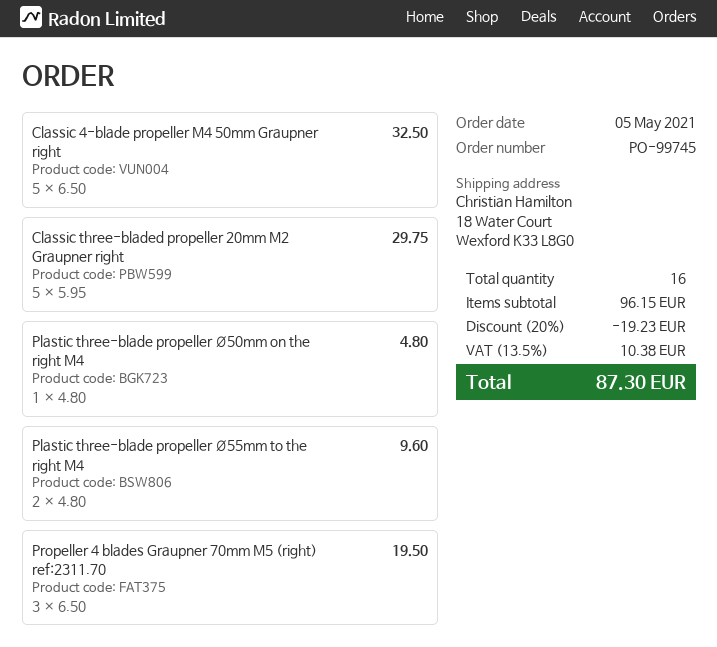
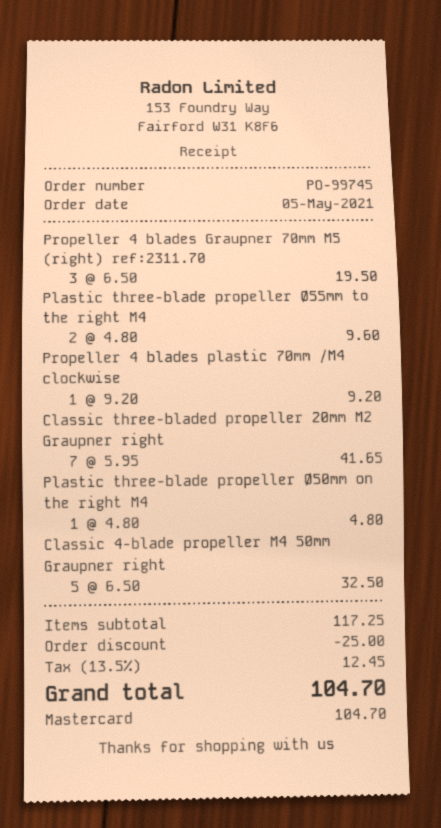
Classic three-bladed propeller 20mm M2 Graupner right: 5 x 5.95 = 29.75 -> 7 x 5.95 = 41.65
Propeller 4 blades plastic 70mm /M4 clockwise: none -> 1 x 9.20 = 9.20
subtotal: 96.15 -> 117.25
discount: 19.23 -> 25.00
tax: 13.5% = 10.38 -> 13.5% = 12.45
total: 87.30 -> 104.70

